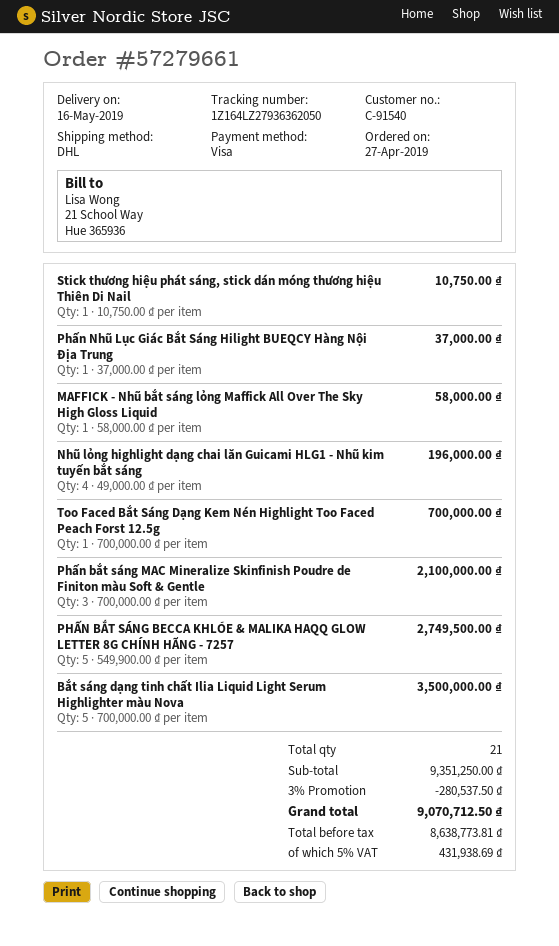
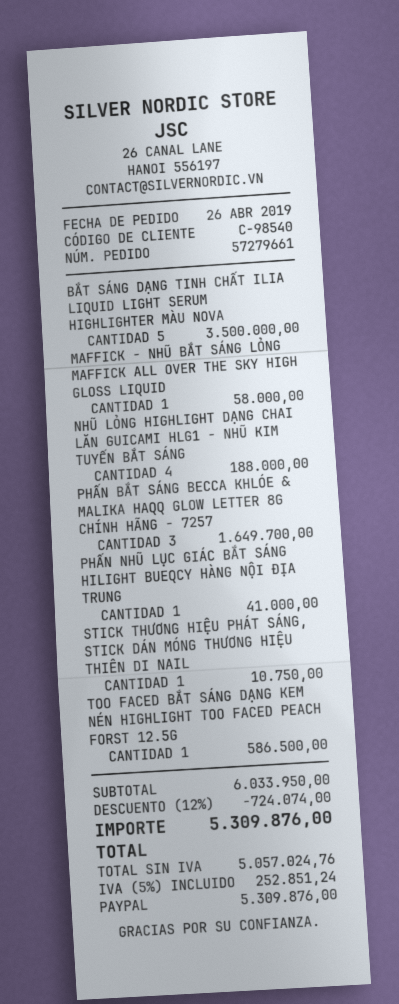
order date: 2019-04-27 -> 2019-04-26
customer number: C-91540 -> C-98540
payment method: Visa -> PayPal
Phấn Nhũ Lục Giác Bắt Sáng Hilight BUEQCY Hàng Nội Địa Trung: 1 for 37000.00 -> 1 for 41000.00
Nhũ lỏng highlight dạng chai lăn Guicami HLG1 - Nhũ kim tuyến bắt sáng: 4 for 196000.00 -> 4 for 188000.00
Too Faced Bắt Sáng Dạng Kem Nén Highlight Too Faced Peach Forst 12.5g: 1 for 700000.00 -> 1 for 586500.00
Phấn bắt sáng MAC Mineralize Skinfinish Poudre de Finiton màu Soft & Gentle: 3 for 2100000.00 -> none
PHẤN BẮT SÁNG BECCA KHLÓE & MALIKA HAQQ GLOW LETTER 8G CHÍNH HÃNG - 7257: 5 for 2749500.00 -> 3 for 1649700.00
subtotal: 9351250.00 -> 6033950.00
discount: 3% = 280537.50 -> 12% = 724074.00
net: 8638773.81 -> 5057024.76
tax: 5% = 431938.69 -> 5% = 252851.24
total: 9070712.50 -> 5309876.00

